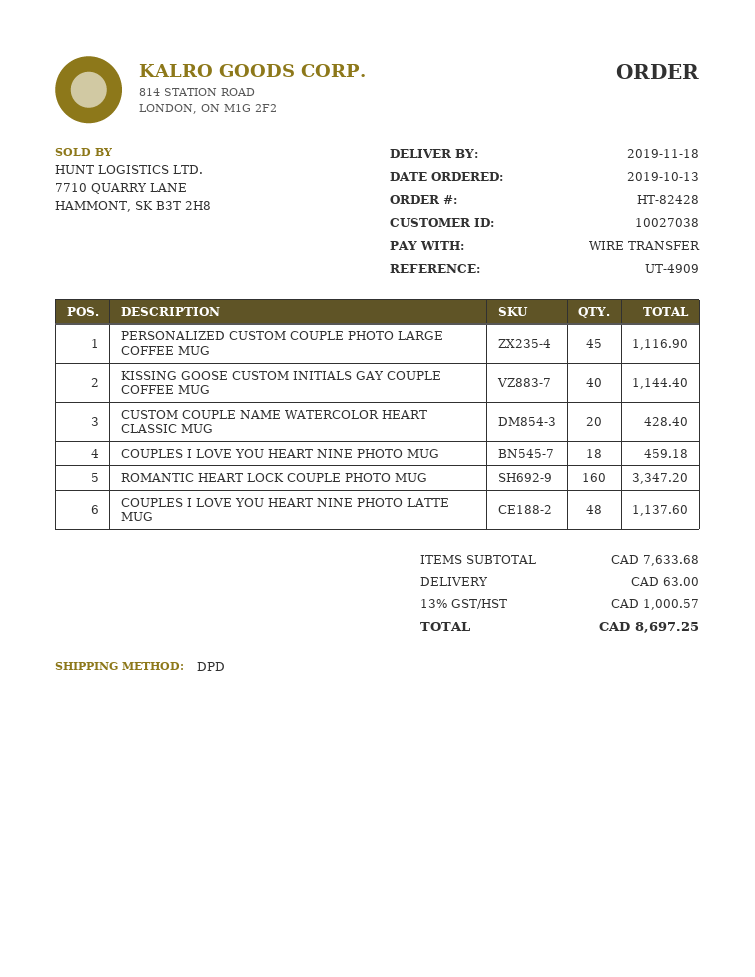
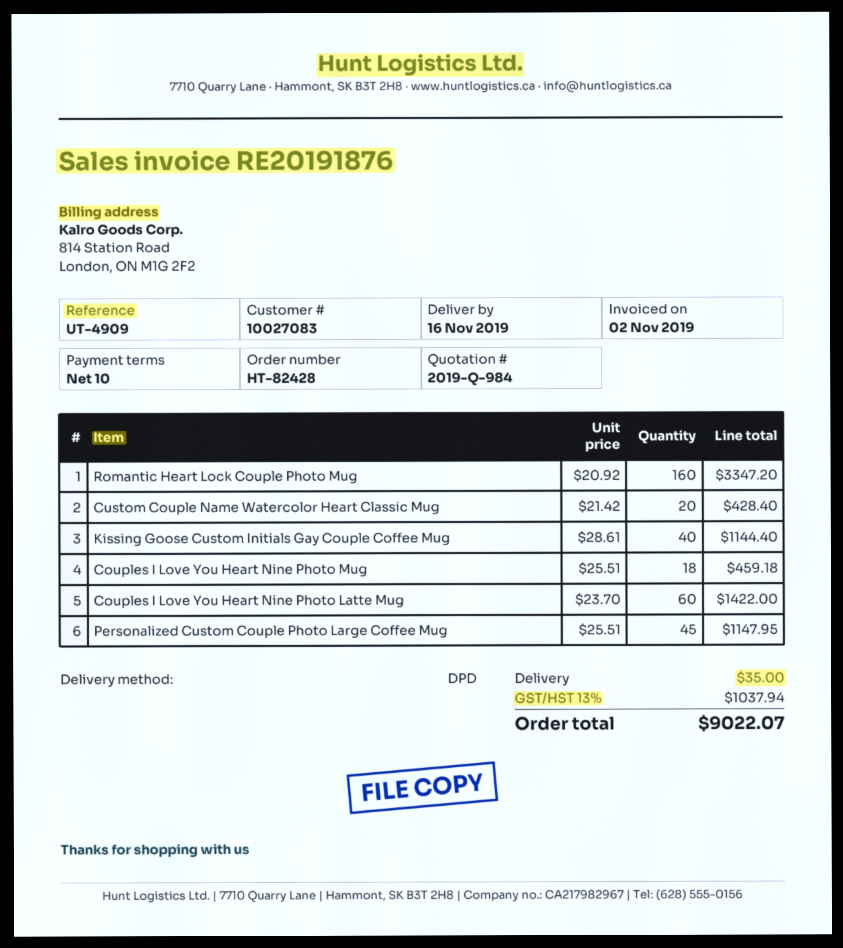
delivery date: 2019-11-18 -> 2019-11-16
customer number: 10027038 -> 10027083
PERSONALIZED CUSTOM COUPLE PHOTO LARGE COFFEE MUG: 45 for 1116.90 -> 45 for 1147.95
COUPLES I LOVE YOU HEART NINE PHOTO LATTE MUG: 48 for 1137.60 -> 60 for 1422.00
shipping: 63.00 -> 35.00
tax: 13% = 1000.57 -> 13% = 1037.94
total: 8697.25 -> 9022.07

